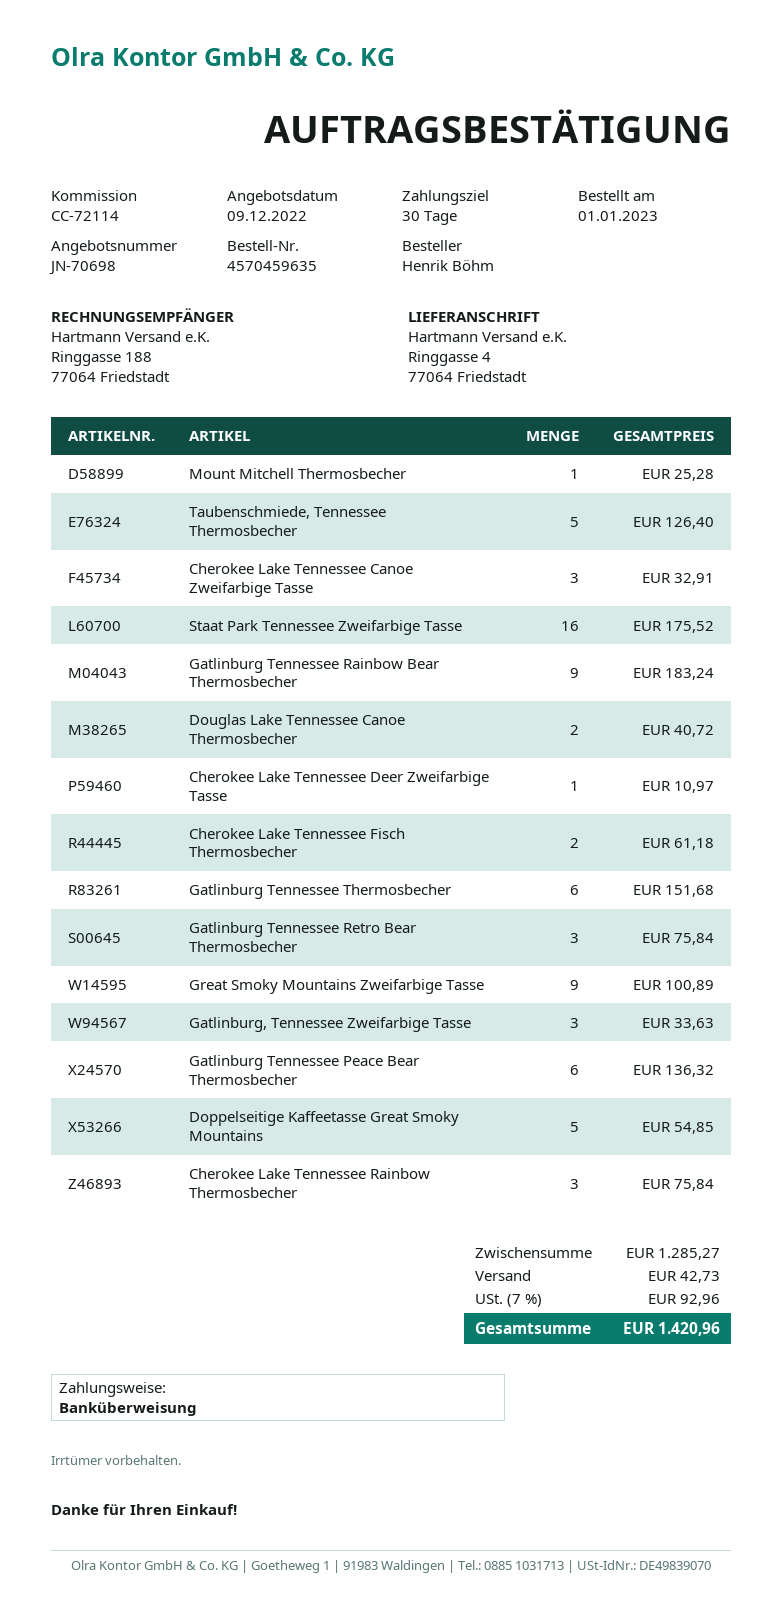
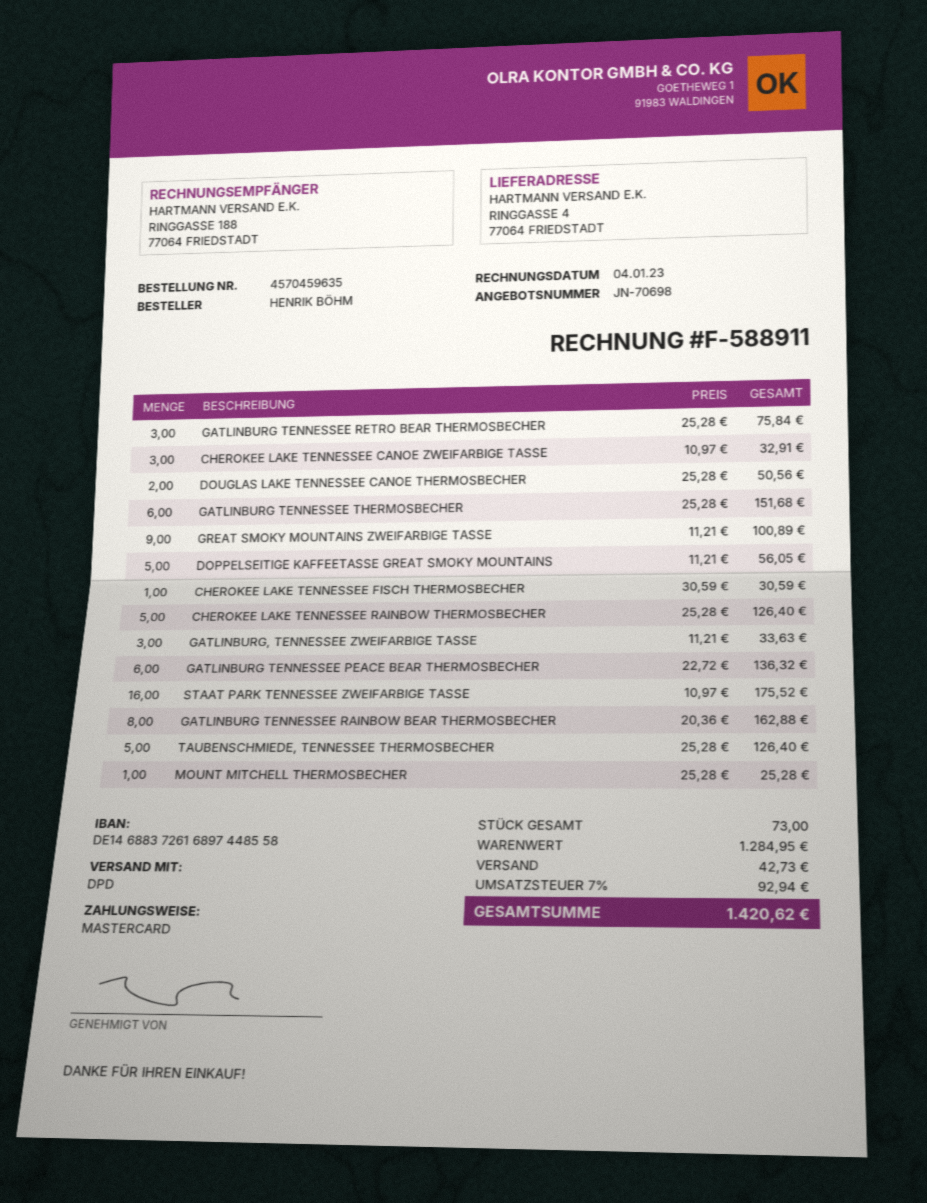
payment method: bank transfer -> Mastercard
Gatlinburg Tennessee Rainbow Bear Thermosbecher: 9 for 183.24 -> 8 for 162.88
Douglas Lake Tennessee Canoe Thermosbecher: 2 for 40.72 -> 2 for 50.56
Cherokee Lake Tennessee Deer Zweifarbige Tasse: 1 for 10.97 -> none
Cherokee Lake Tennessee Fisch Thermosbecher: 2 for 61.18 -> 1 for 30.59
Doppelseitige Kaffeetasse Great Smoky Mountains: 5 for 54.85 -> 5 for 56.05
Cherokee Lake Tennessee Rainbow Thermosbecher: 3 for 75.84 -> 5 for 126.40
subtotal: 1285.27 -> 1284.95
tax: 7% = 92.96 -> 7% = 92.94
total: 1420.96 -> 1420.62

